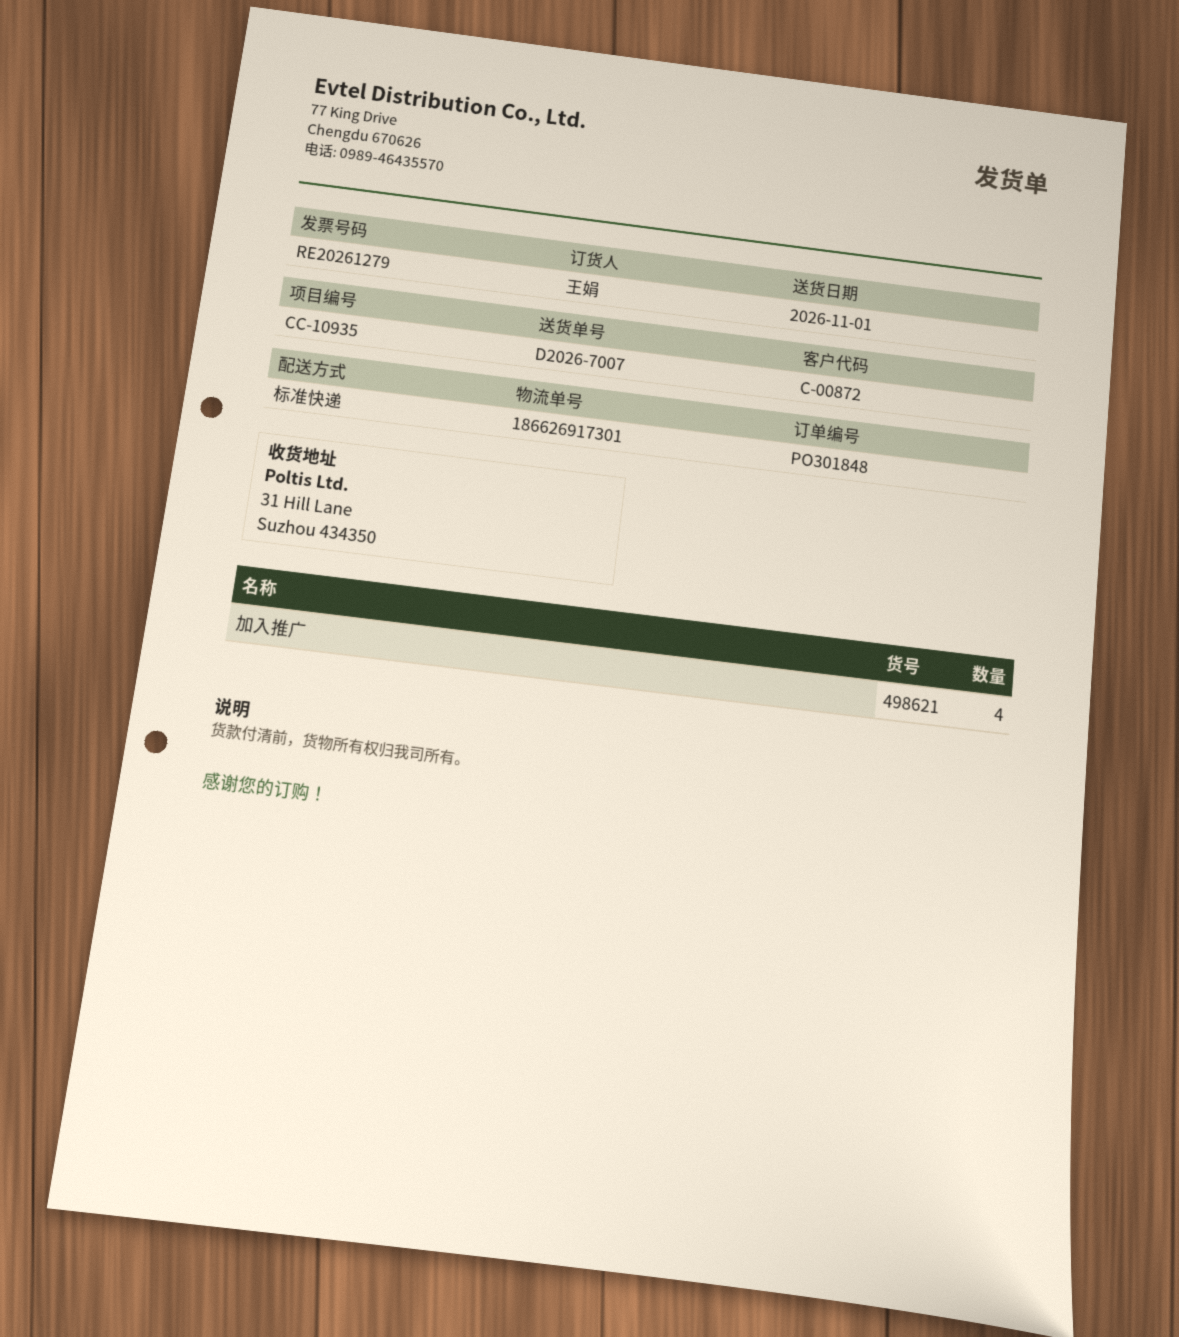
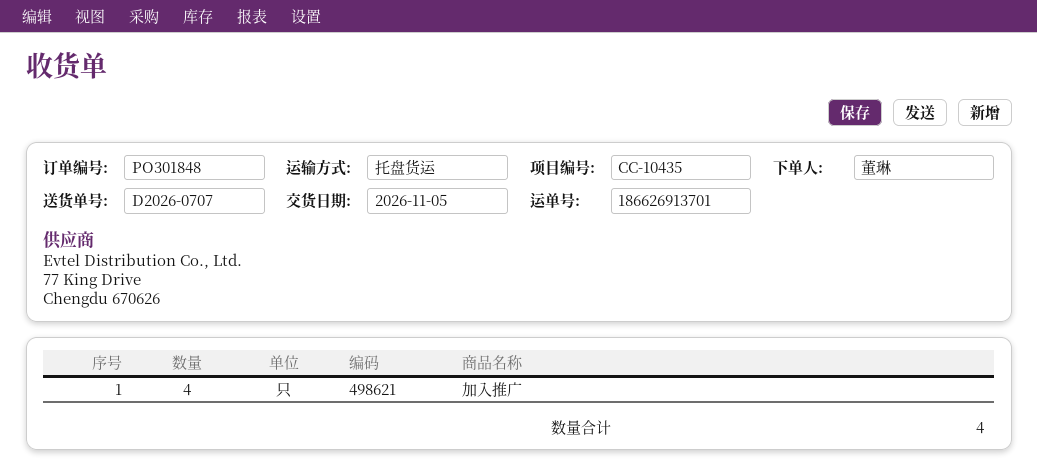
delivery note number: D2026-7007 -> D2026-0707
delivery date: 2026-11-01 -> 2026-11-05
reference: CC-10935 -> CC-10435
ordered by: 王娟 -> 董琳
shipping method: standard -> pallet freight
tracking number: 186626917301 -> 186626913701

